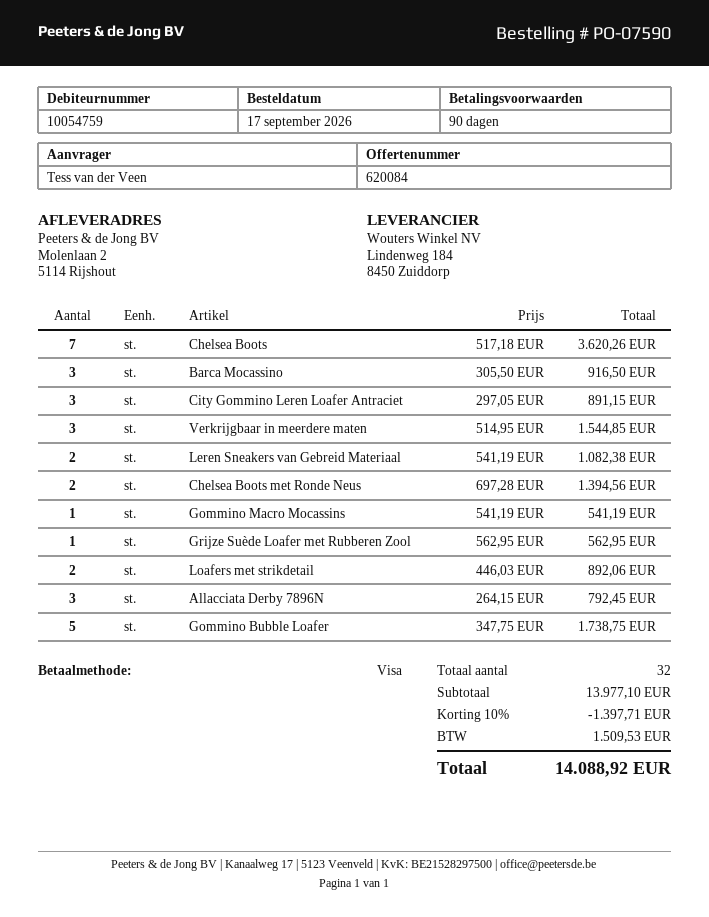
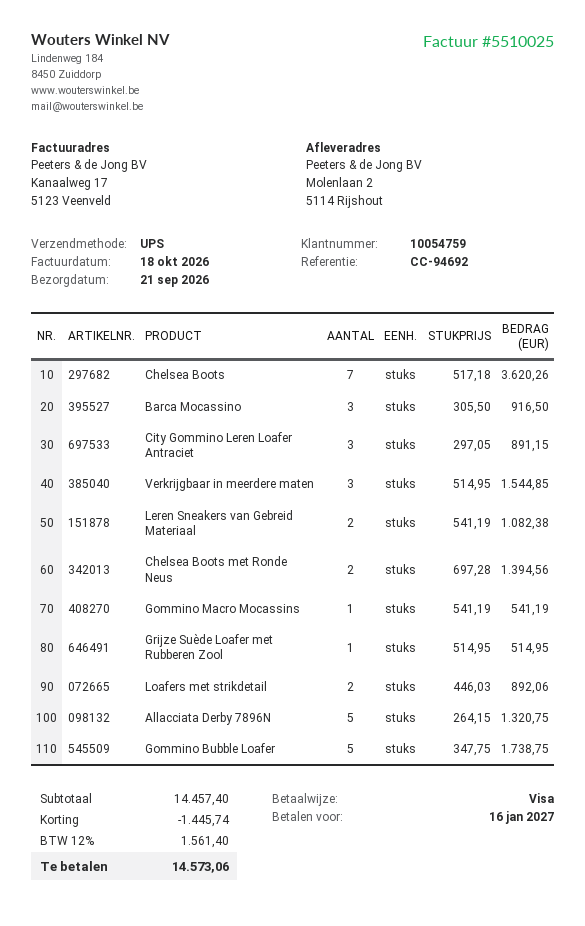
Grijze Suède Loafer met Rubberen Zool: 1 x 562.95 = 562.95 -> 1 x 514.95 = 514.95
Allacciata Derby 7896N: 3 x 264.15 = 792.45 -> 5 x 264.15 = 1320.75
subtotal: 13977.10 -> 14457.40
discount: 1397.71 -> 1445.74
tax: 1509.53 -> 1561.40
total: 14088.92 -> 14573.06

